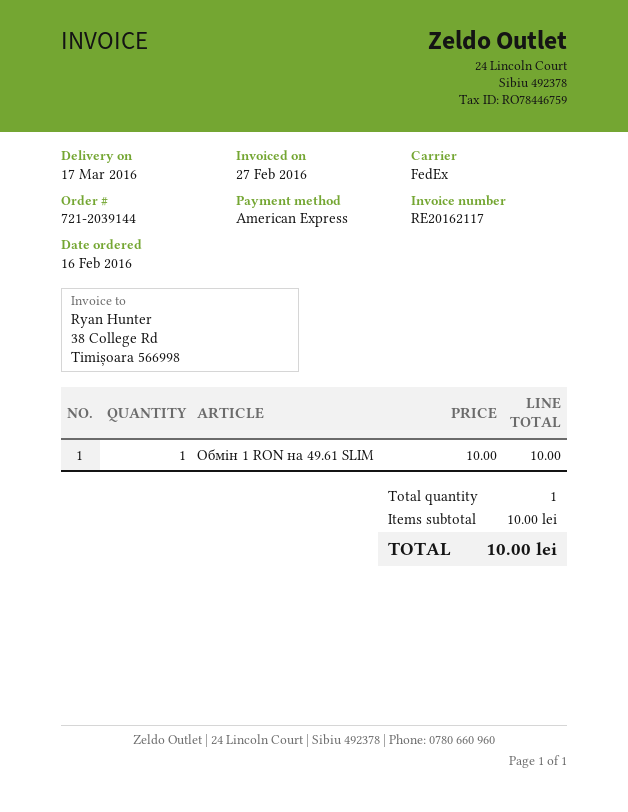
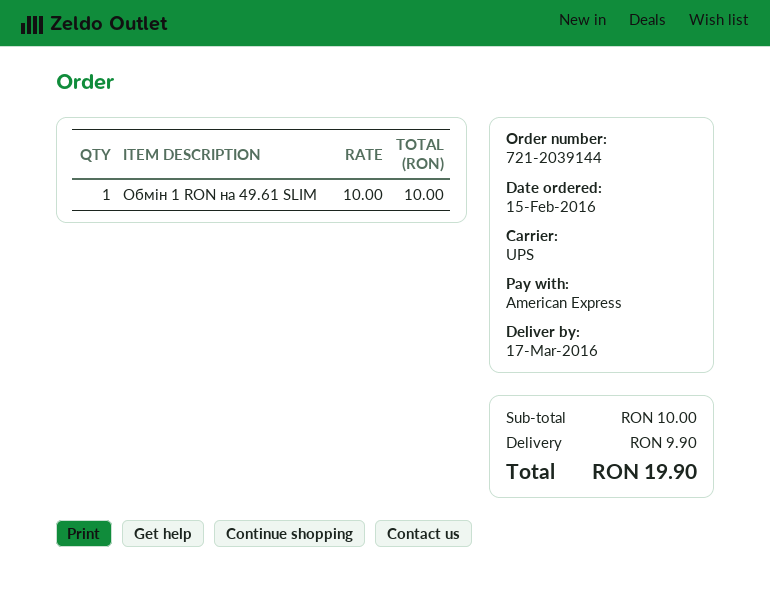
order date: 2016-02-16 -> 2016-02-15
shipping method: FedEx -> UPS
shipping: none -> 9.90
total: 10.00 -> 19.90

